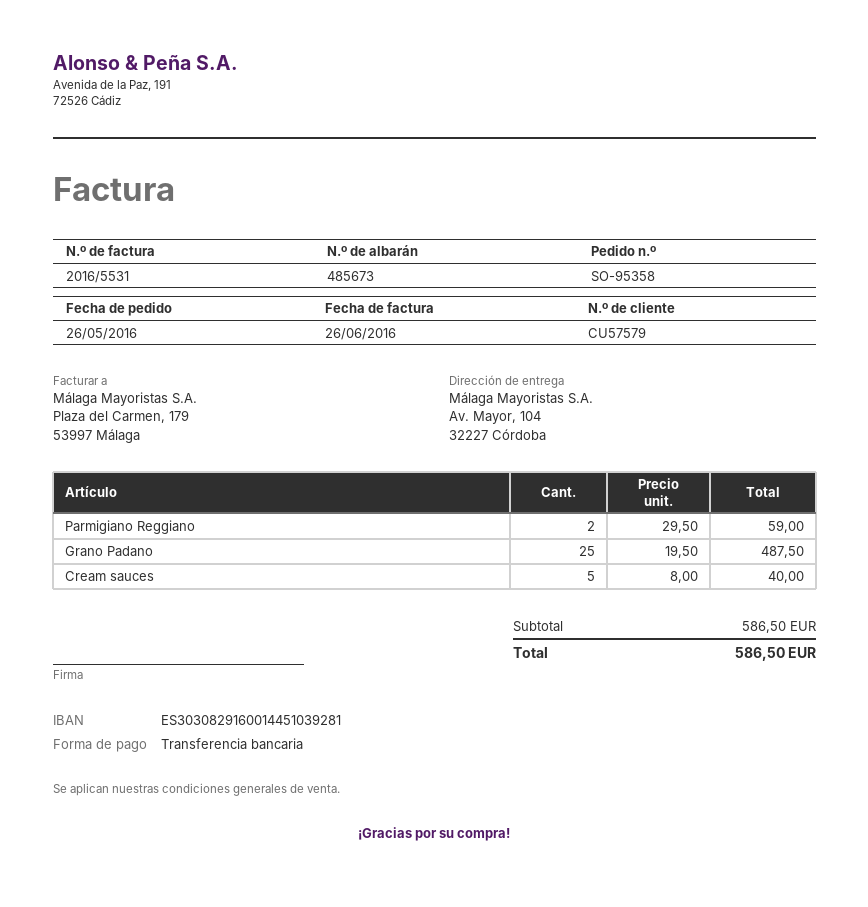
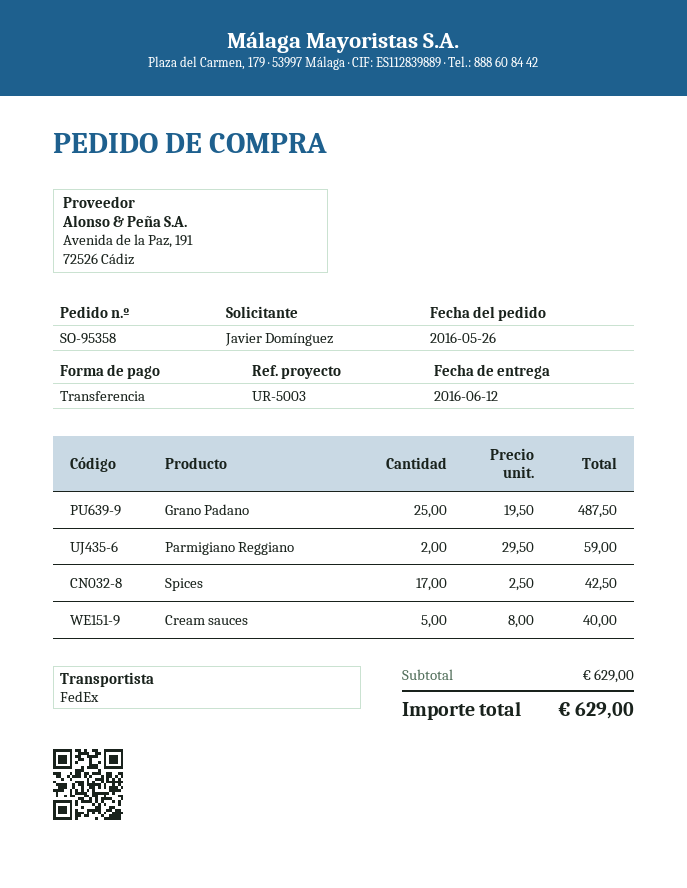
Spices: none -> 17 x 2.50 = 42.50
subtotal: 586.50 -> 629.00
total: 586.50 -> 629.00

